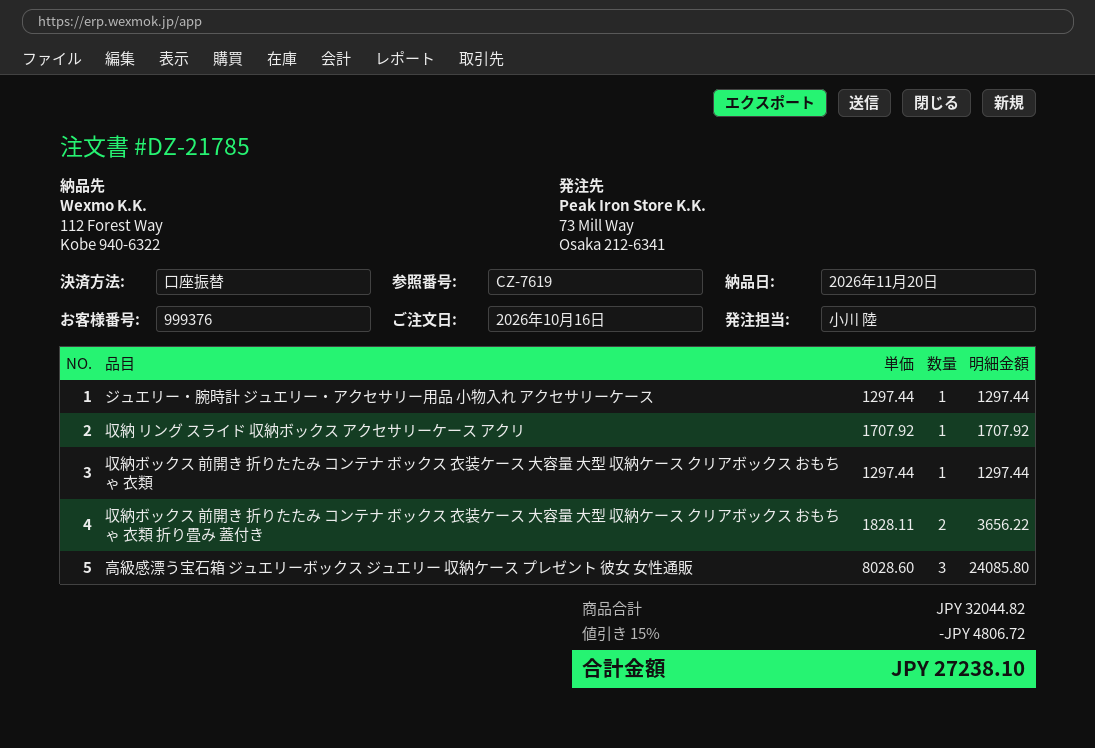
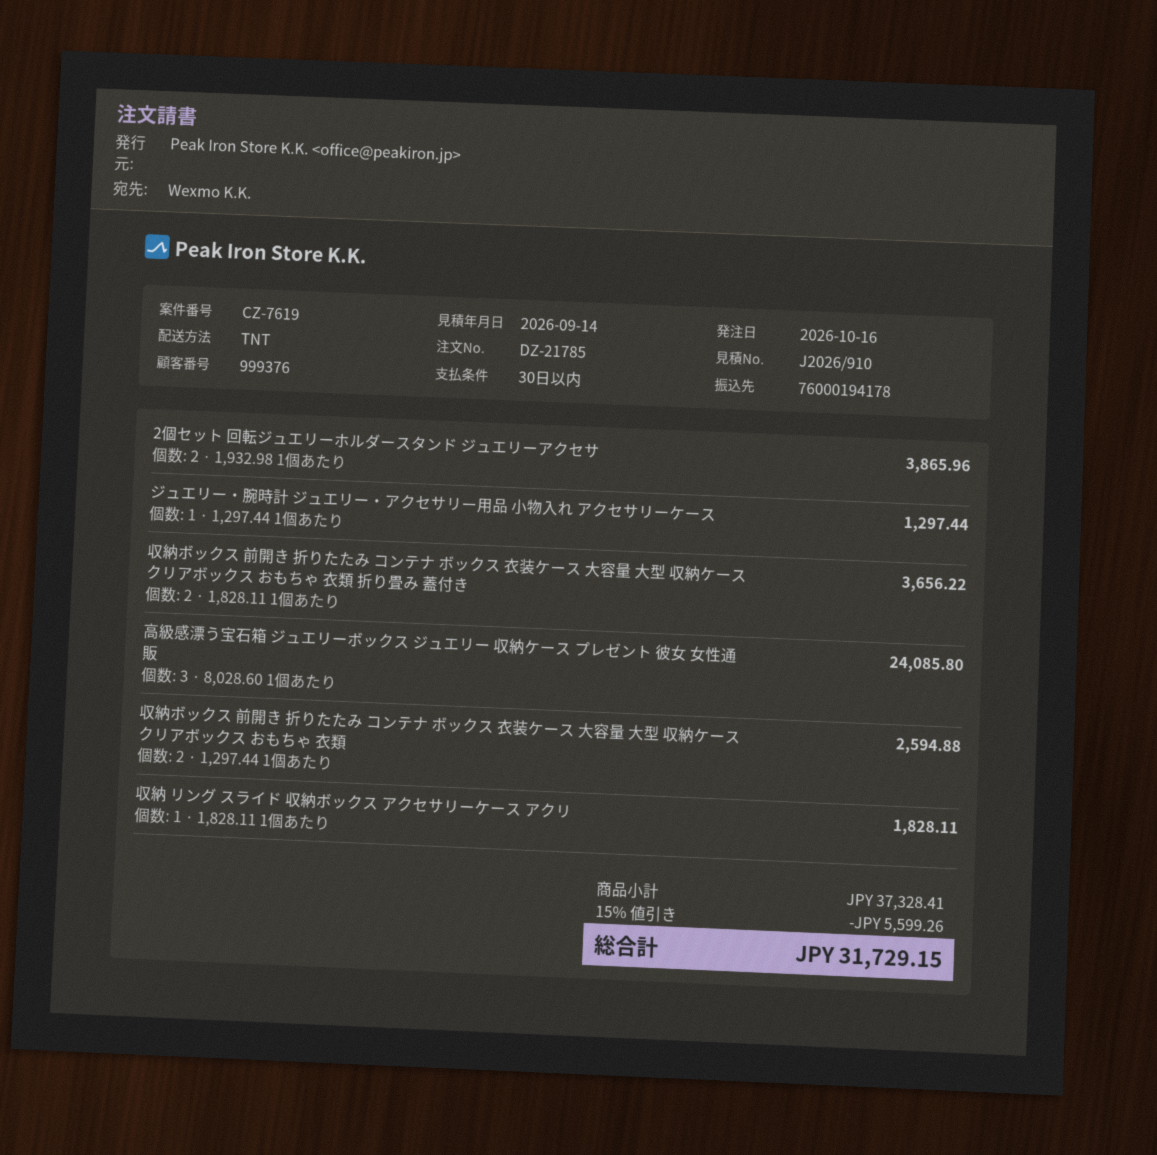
収納 リング スライド 収納ボックス アクセサリーケース アクリ: 1 x 1707.92 = 1707.92 -> 1 x 1828.11 = 1828.11
収納ボックス 前開き 折りたたみ コンテナ ボックス 衣装ケース 大容量 大型 収納ケース クリアボックス おもちゃ 衣類: 1 x 1297.44 = 1297.44 -> 2 x 1297.44 = 2594.88
2個セット 回転ジュエリーホルダースタンド ジュエリーアクセサ: none -> 2 x 1932.98 = 3865.96
subtotal: 32044.82 -> 37328.41
discount: 15% = 4806.72 -> 15% = 5599.26
total: 27238.10 -> 31729.15

